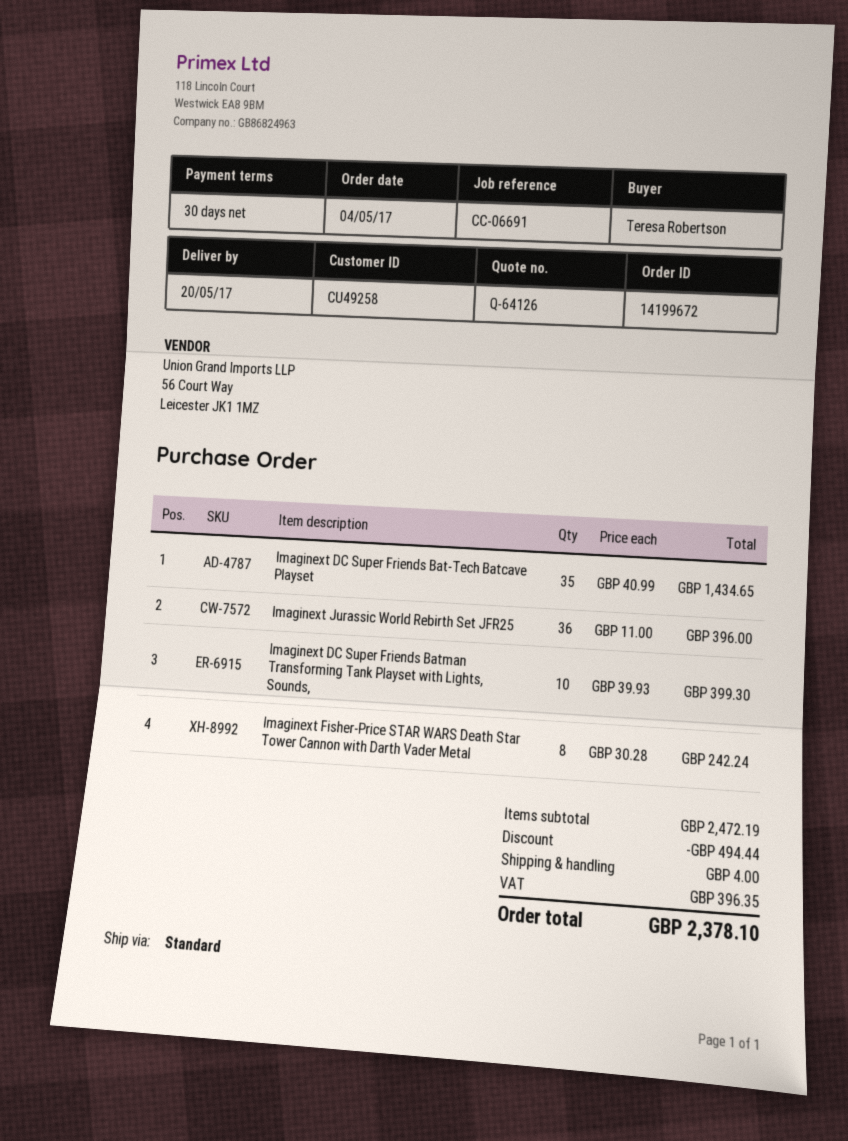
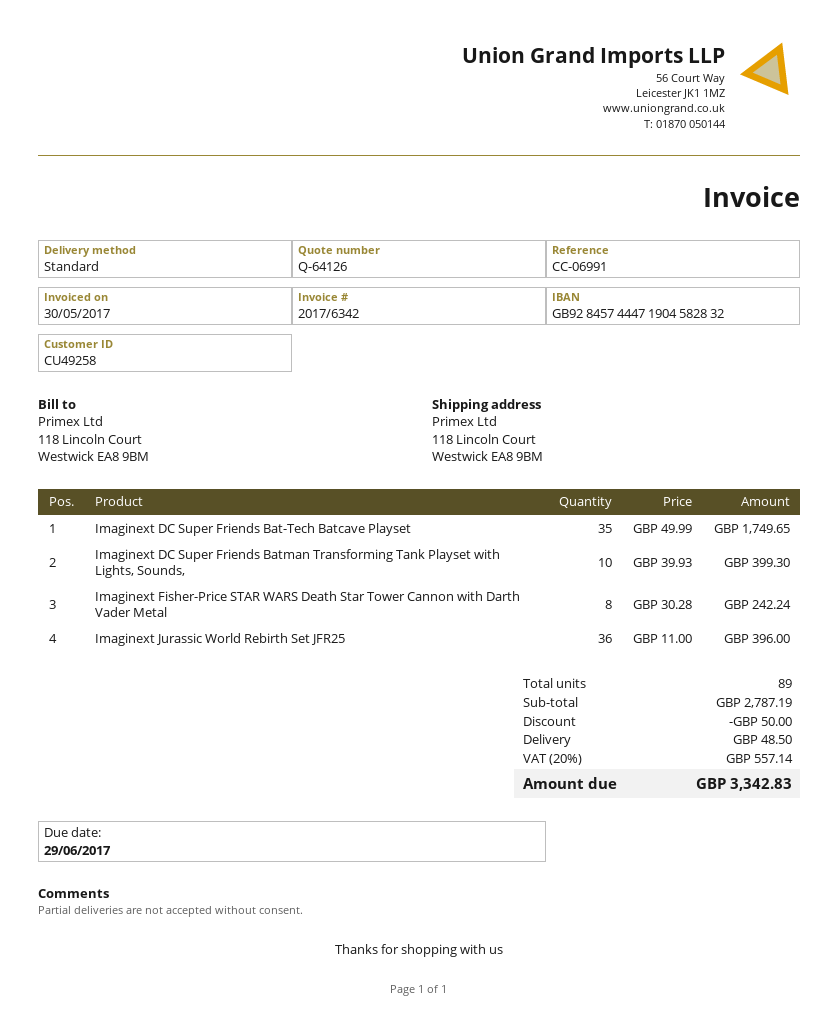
reference: CC-06691 -> CC-06991
Imaginext DC Super Friends Bat-Tech Batcave Playset: 35 x 40.99 = 1434.65 -> 35 x 49.99 = 1749.65
subtotal: 2472.19 -> 2787.19
discount: 494.44 -> 50.00
shipping: 4.00 -> 48.50
tax: 396.35 -> 557.14
total: 2378.10 -> 3342.83

